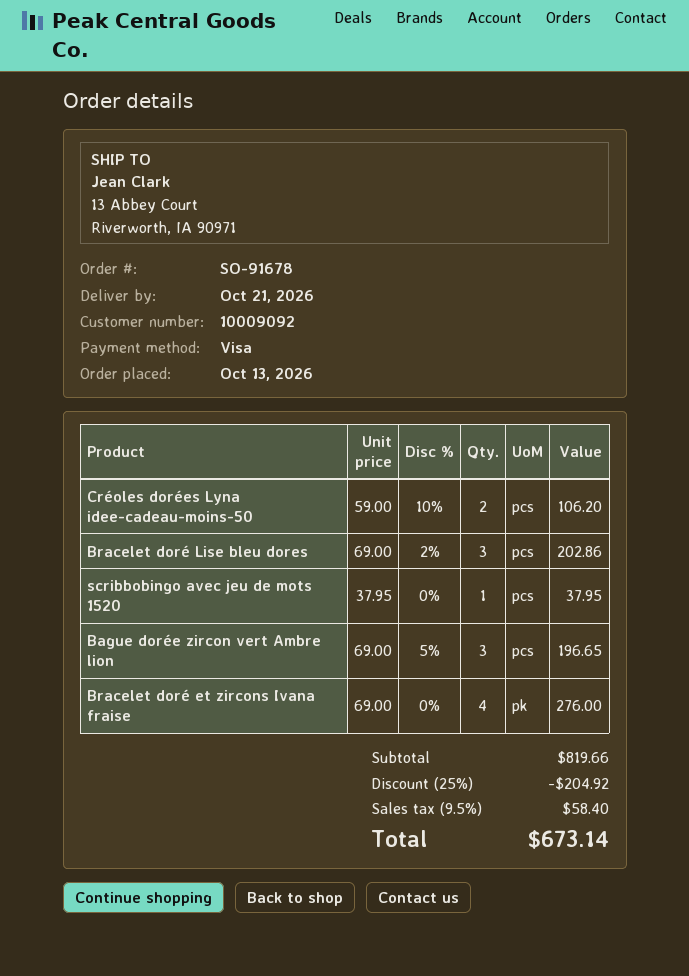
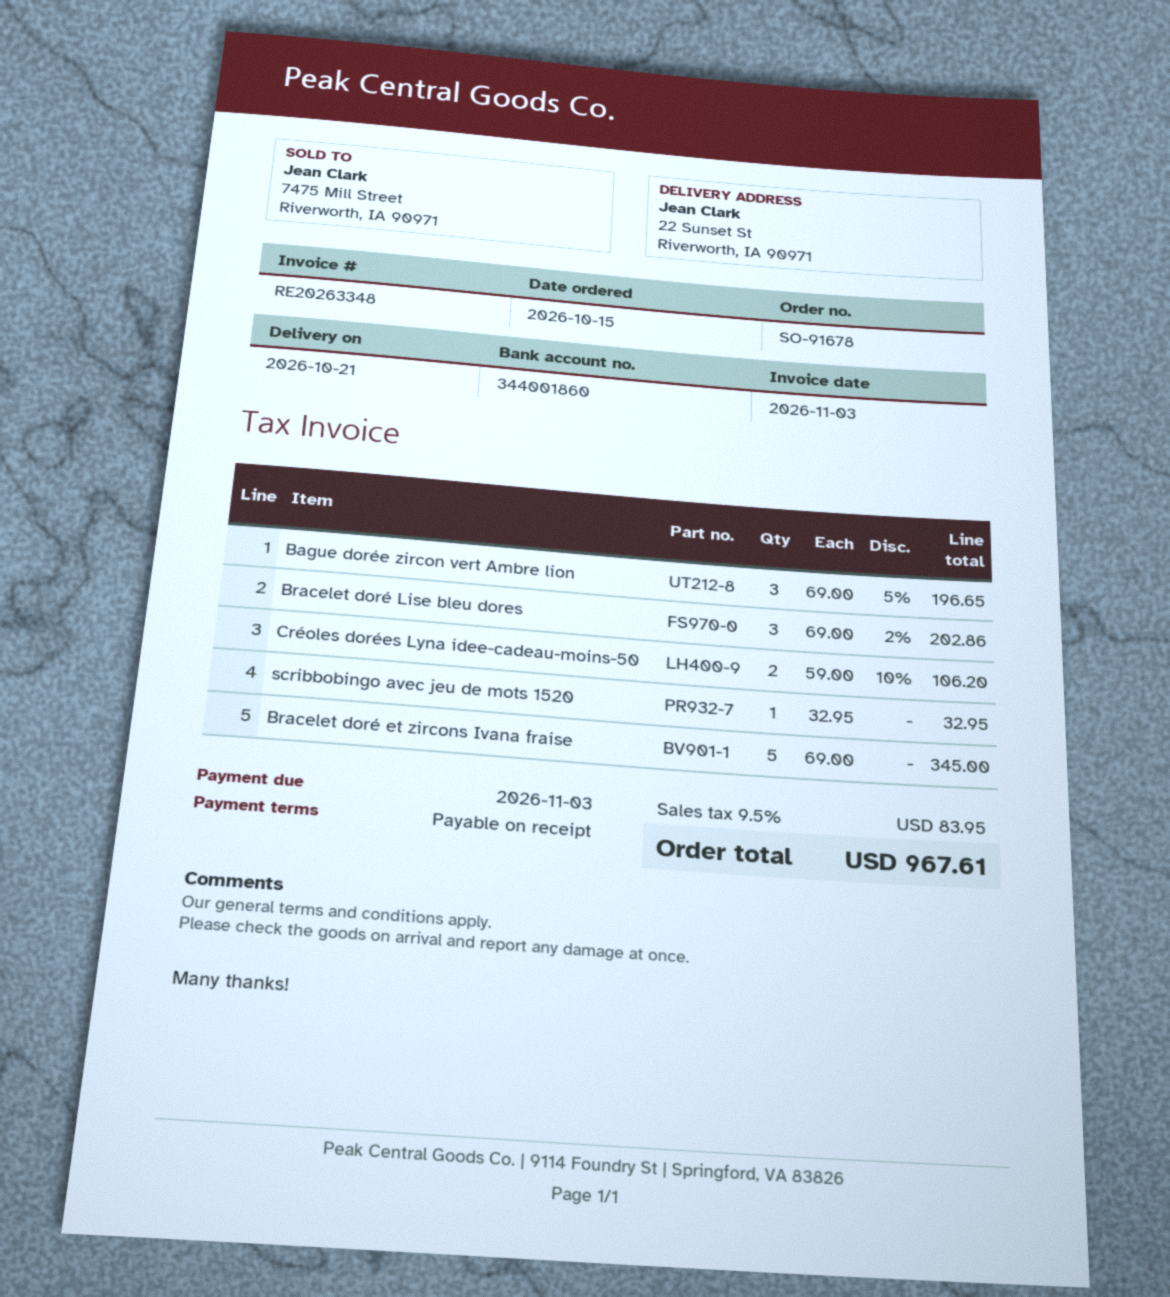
order date: 2026-10-13 -> 2026-10-15
ship to: 13 Abbey Court, Riverworth, IA 90971 -> 22 Sunset St, Riverworth, IA 90971
scribbobingo avec jeu de mots 1520: 1 x 37.95 = 37.95 -> 1 x 32.95 = 32.95
Bracelet doré et zircons Ivana fraise: 4 x 69.00 = 276.00 -> 5 x 69.00 = 345.00
discount: 25% = 204.92 -> none
tax: 9.5% = 58.40 -> 9.5% = 83.95
total: 673.14 -> 967.61

